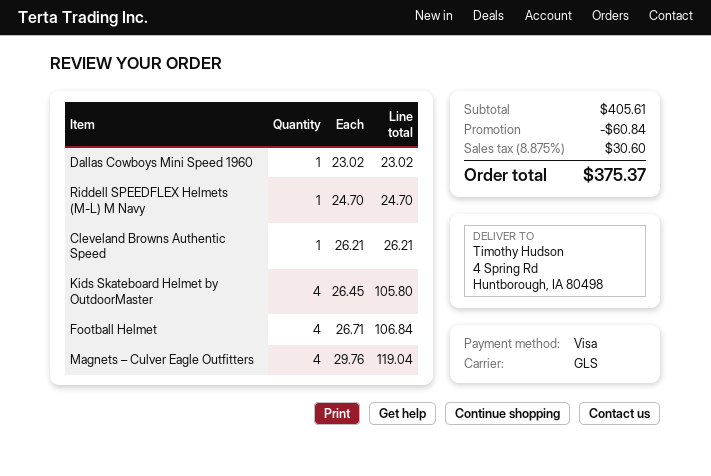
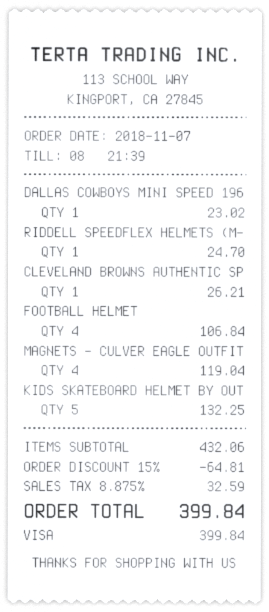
Kids Skateboard Helmet by OutdoorMaster: 4 for 105.80 -> 5 for 132.25
subtotal: 405.61 -> 432.06
discount: 60.84 -> 64.81
tax: 8.875% = 30.60 -> 8.875% = 32.59
total: 375.37 -> 399.84

